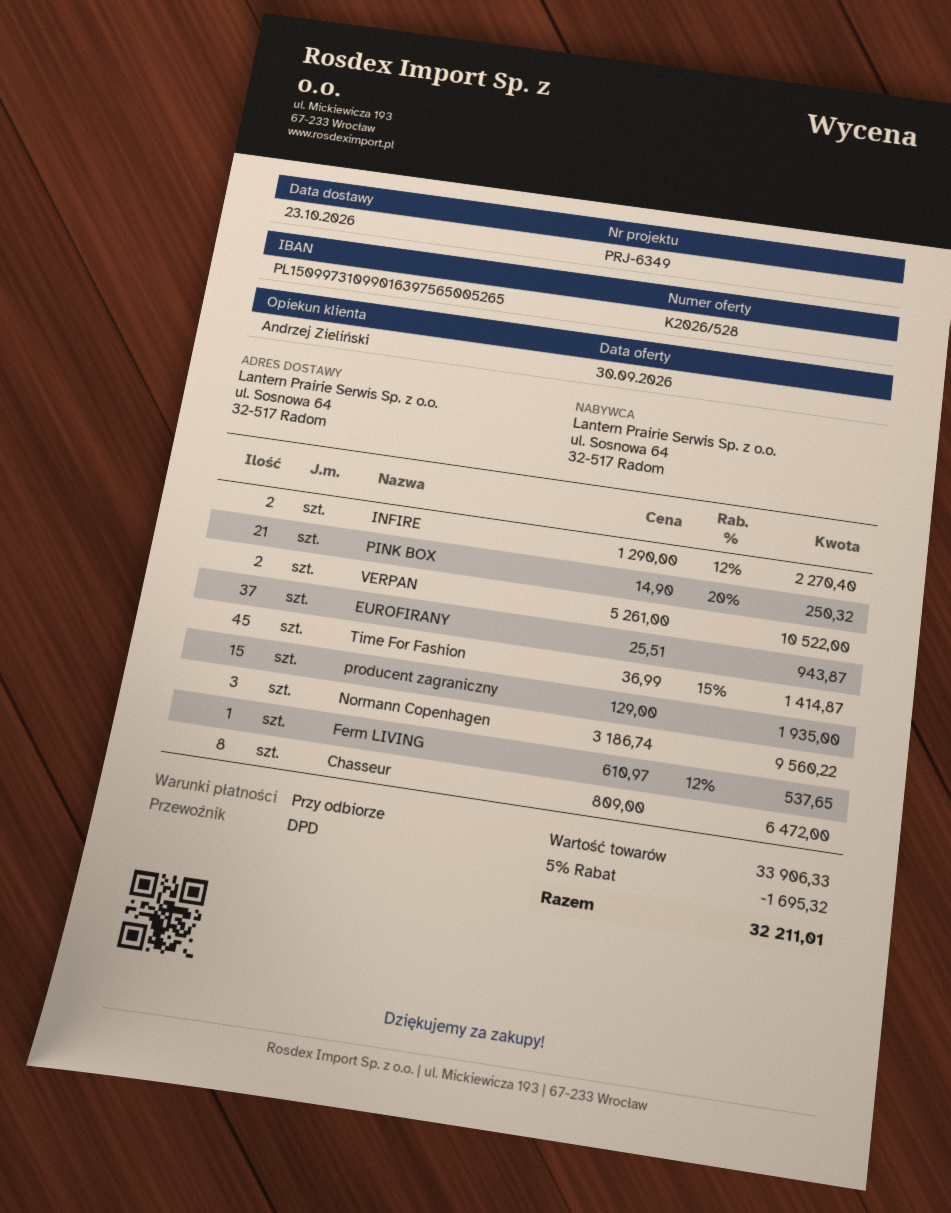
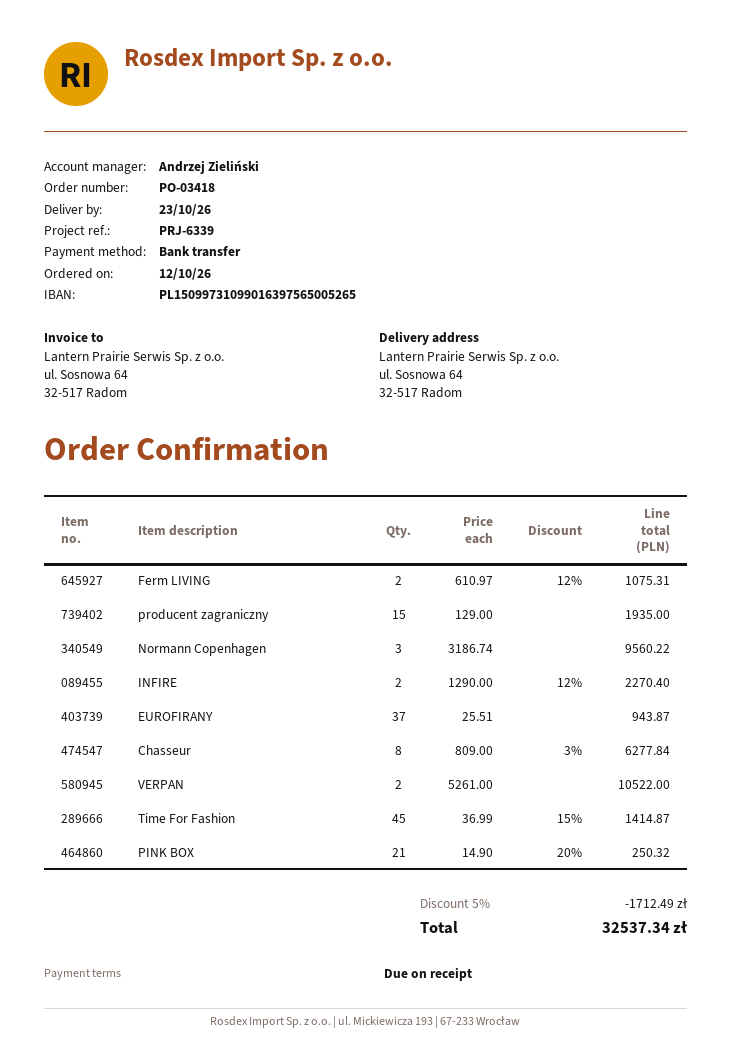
reference: PRJ-6349 -> PRJ-6339
Ferm LIVING: 1 x 610.97 - 12% = 537.65 -> 2 x 610.97 - 12% = 1075.31
Chasseur: 8 x 809.00 = 6472.00 -> 8 x 809.00 - 3% = 6277.84
discount: 5% = 1695.32 -> 5% = 1712.49
total: 32211.01 -> 32537.34

